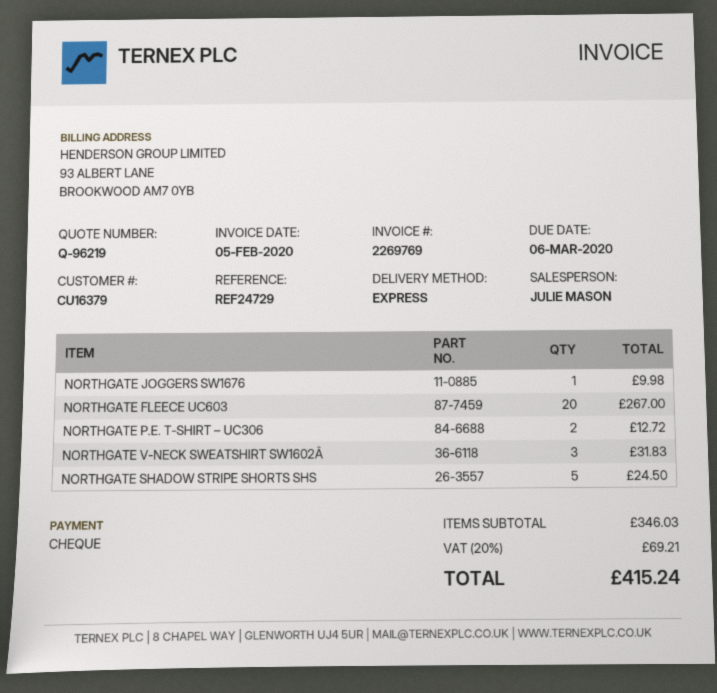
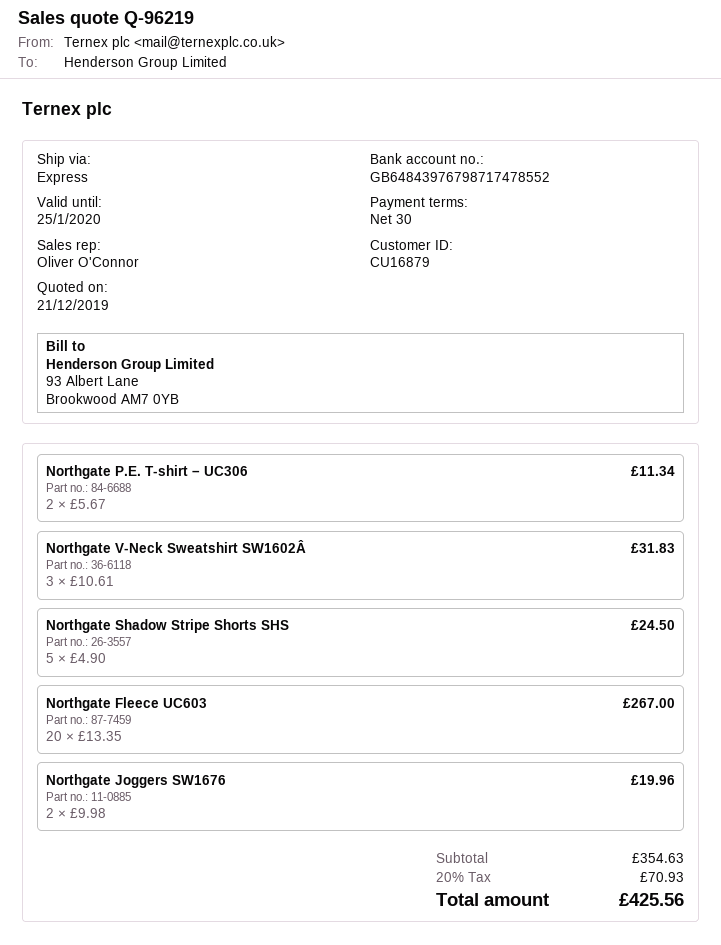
customer number: CU16379 -> CU16879
sales rep: JULIE MASON -> Oliver O'Connor
NORTHGATE JOGGERS SW1676: 1 for 9.98 -> 2 for 19.96
NORTHGATE P.E. T-SHIRT – UC306: 2 for 12.72 -> 2 for 11.34
subtotal: 346.03 -> 354.63
tax: 20% = 69.21 -> 20% = 70.93
total: 415.24 -> 425.56

